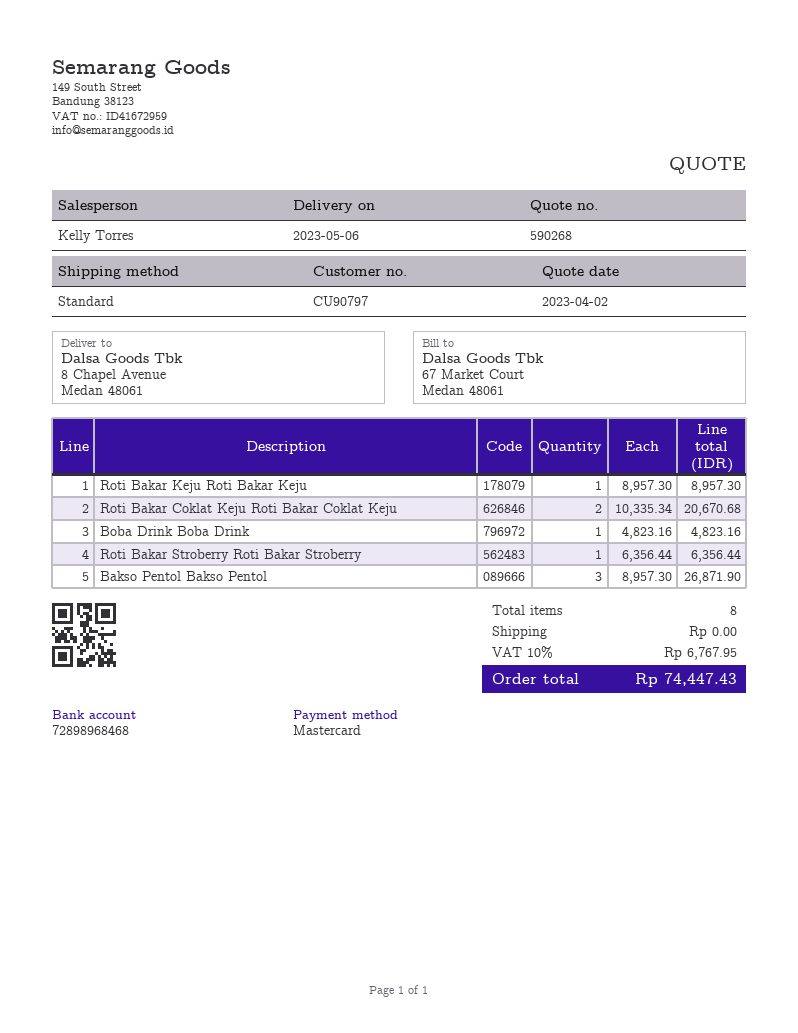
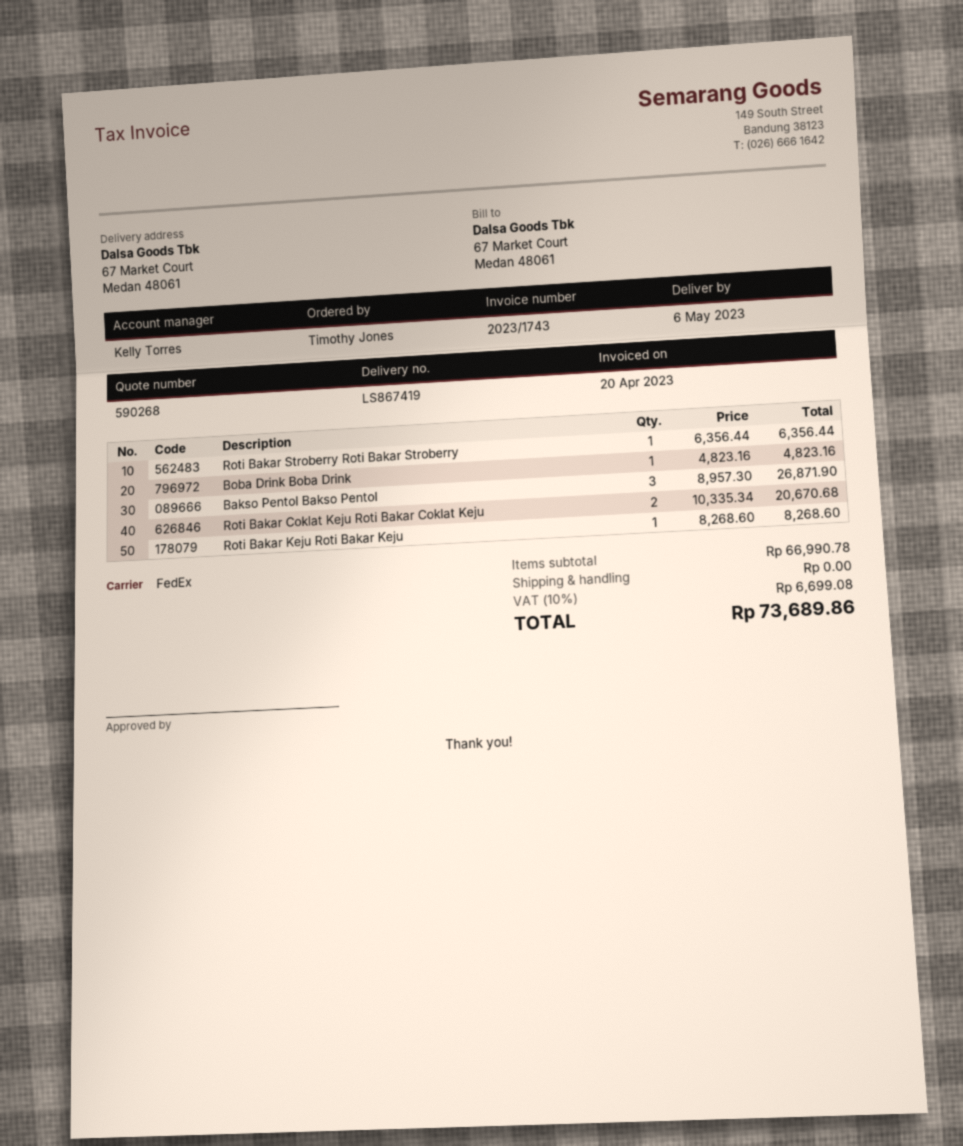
shipping method: standard -> FedEx
ship to: 8 Chapel Avenue, Medan 48061 -> 67 Market Court, Medan 48061
Roti Bakar Keju Roti Bakar Keju: 1 x 8957.30 = 8957.30 -> 1 x 8268.60 = 8268.60
tax: 10% = 6767.95 -> 10% = 6699.08
total: 74447.43 -> 73689.86

